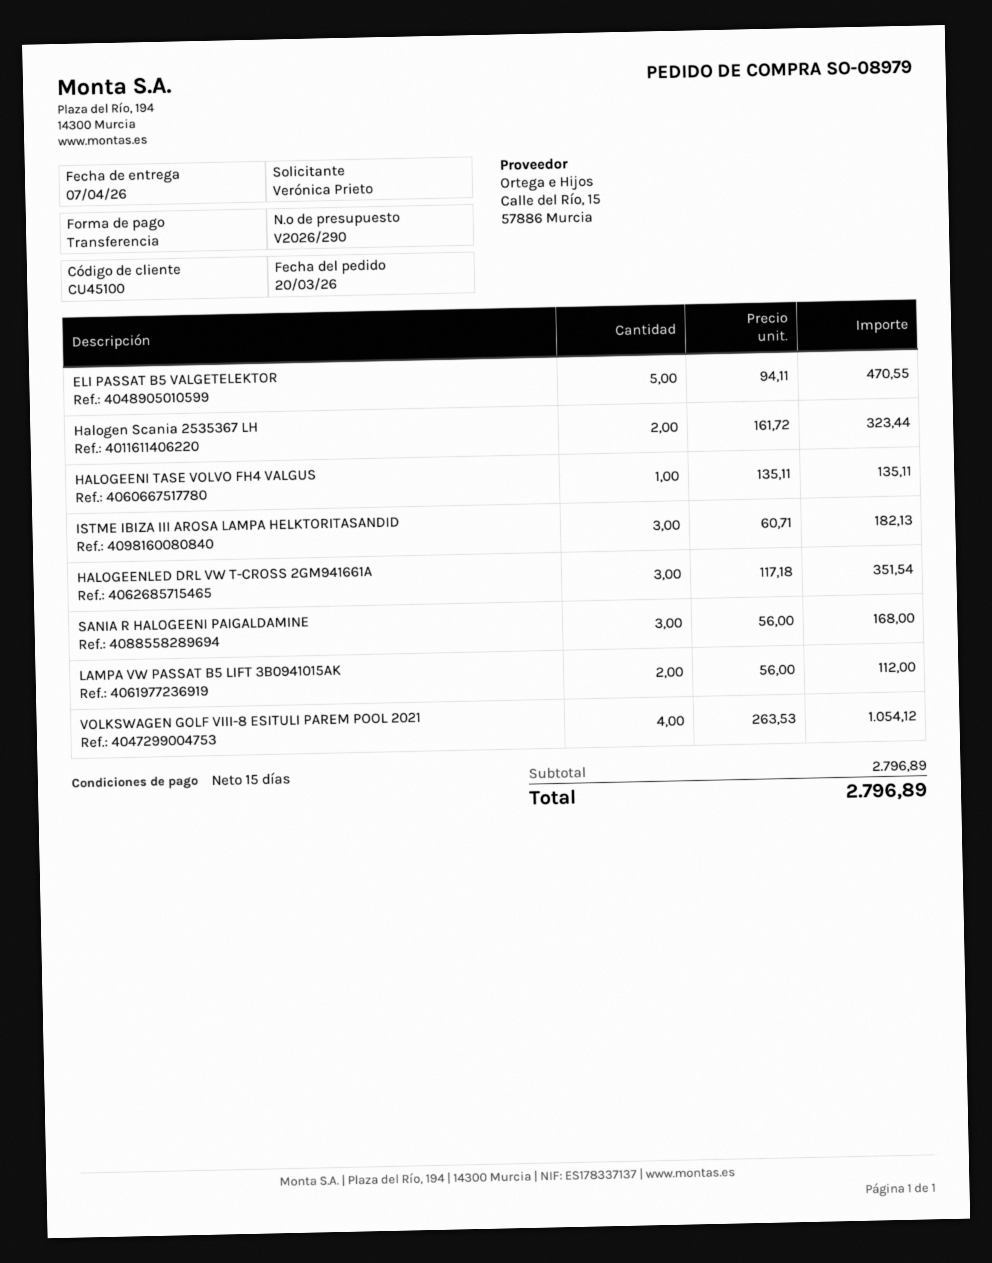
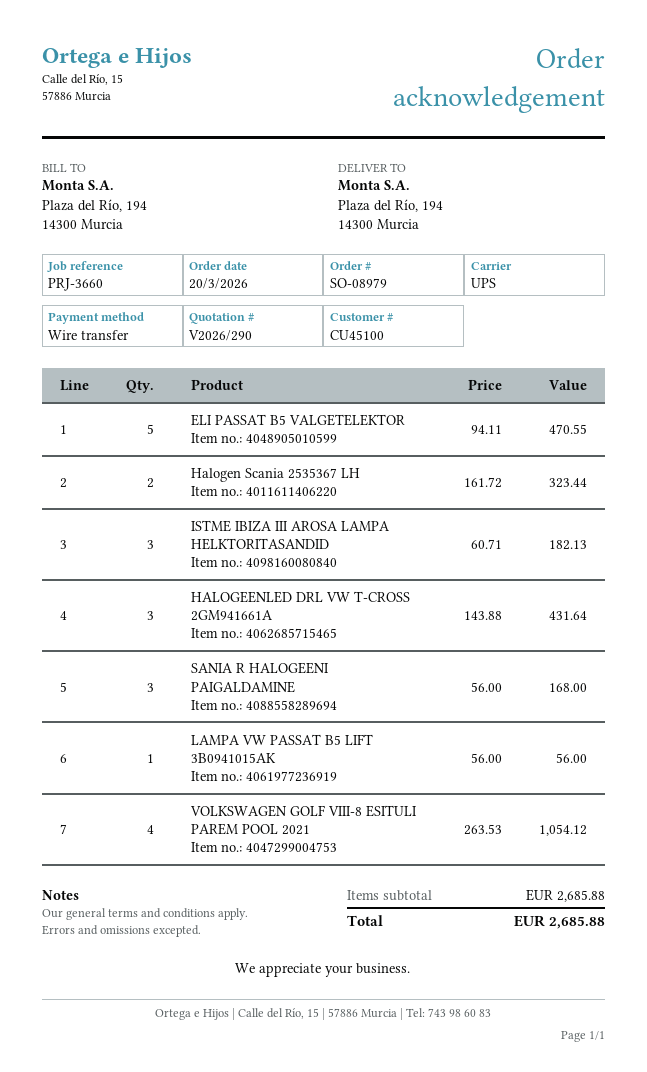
HALOGEENI TASE VOLVO FH4 VALGUS: 1 x 135.11 = 135.11 -> none
HALOGEENLED DRL VW T-CROSS 2GM941661A: 3 x 117.18 = 351.54 -> 3 x 143.88 = 431.64
LAMPA VW PASSAT B5 LIFT 3B0941015AK: 2 x 56.00 = 112.00 -> 1 x 56.00 = 56.00
subtotal: 2796.89 -> 2685.88
total: 2796.89 -> 2685.88

